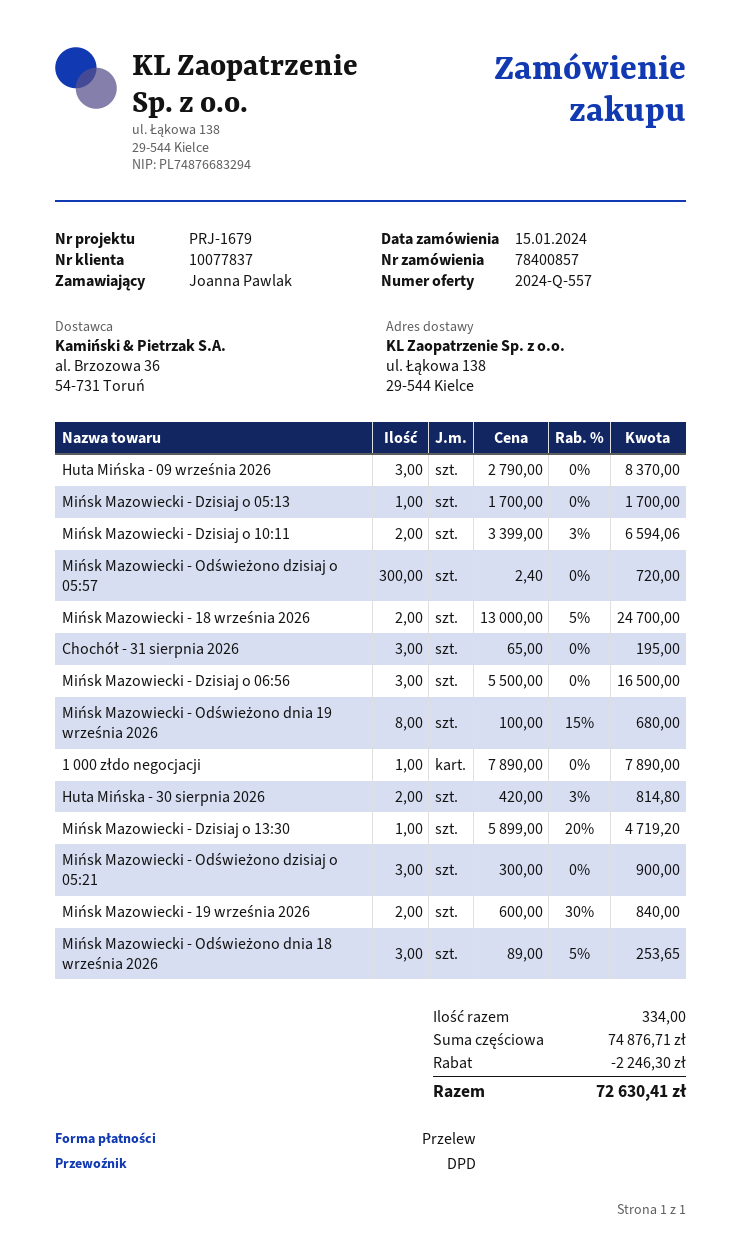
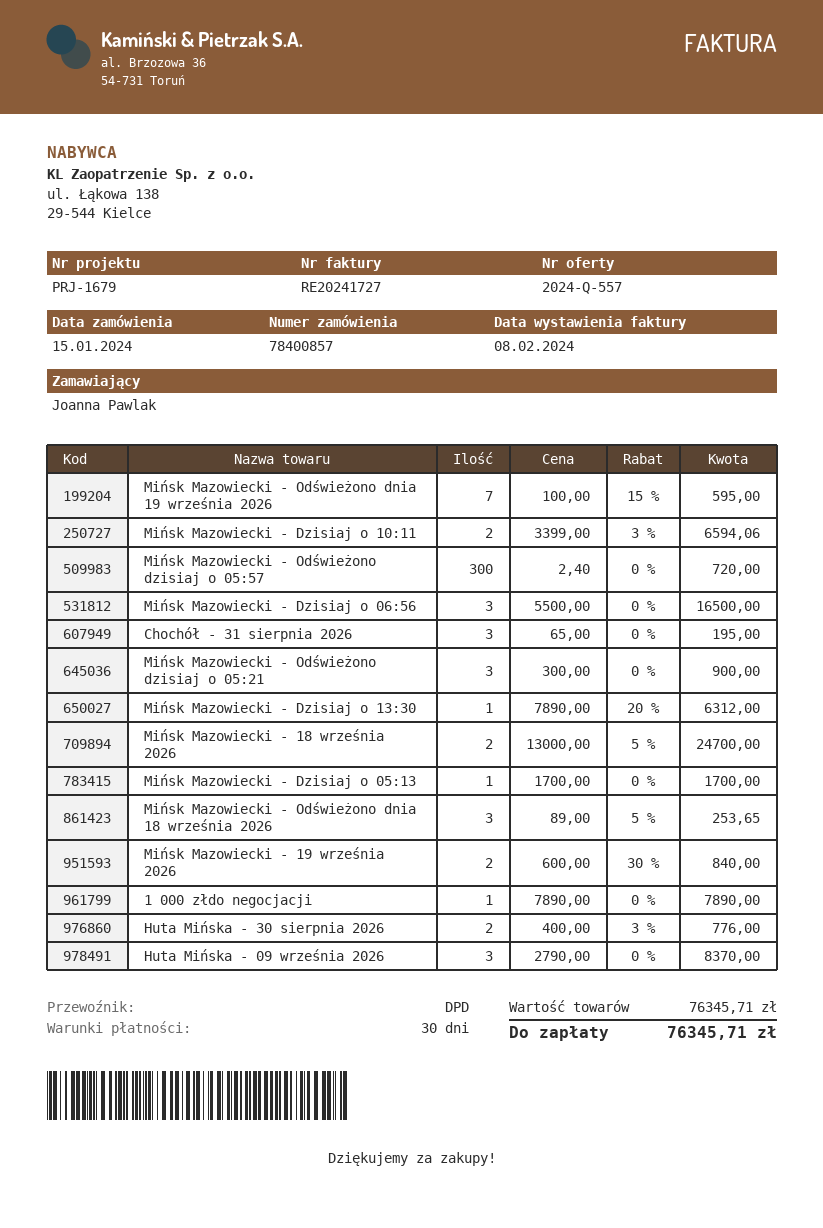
Mińsk Mazowiecki - Odświeżono dnia 19 września 2026: 8 x 100.00 - 15% = 680.00 -> 7 x 100.00 - 15% = 595.00
Huta Mińska - 30 sierpnia 2026: 2 x 420.00 - 3% = 814.80 -> 2 x 400.00 - 3% = 776.00
Mińsk Mazowiecki - Dzisiaj o 13:30: 1 x 5899.00 - 20% = 4719.20 -> 1 x 7890.00 - 20% = 6312.00
subtotal: 74876.71 -> 76345.71
discount: 2246.30 -> none
total: 72630.41 -> 76345.71

